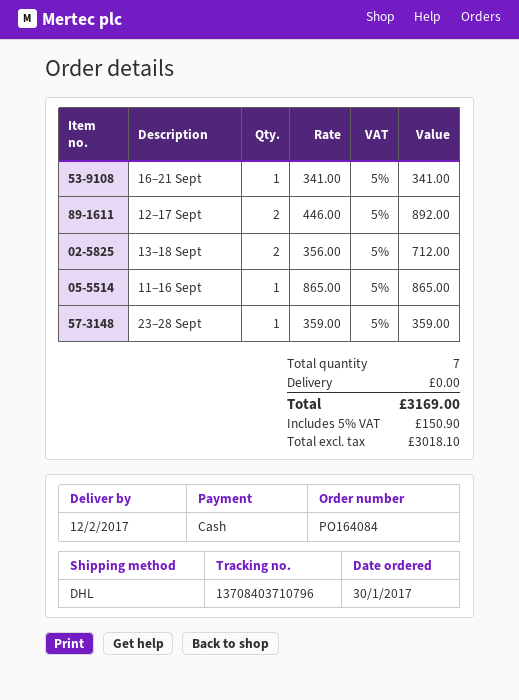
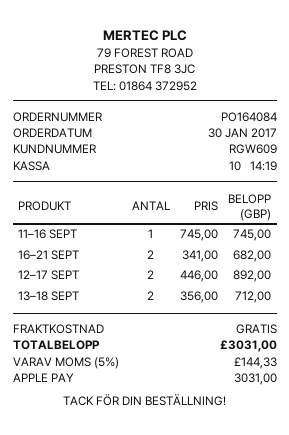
payment method: cash -> Apple Pay
16–21 Sept: 1 x 341.00 = 341.00 -> 2 x 341.00 = 682.00
11–16 Sept: 1 x 865.00 = 865.00 -> 1 x 745.00 = 745.00
23–28 Sept: 1 x 359.00 = 359.00 -> none
tax: 5% = 150.90 -> 5% = 144.33
total: 3169.00 -> 3031.00

